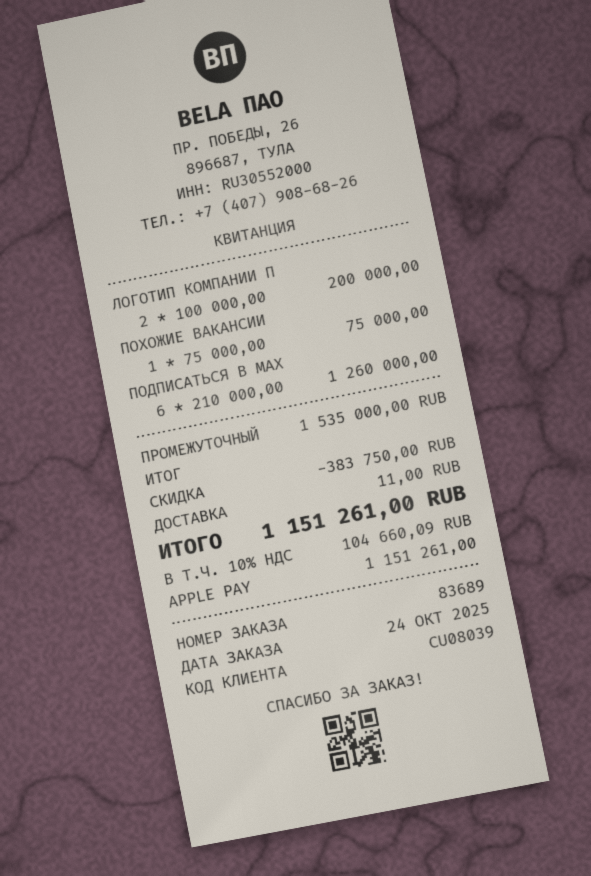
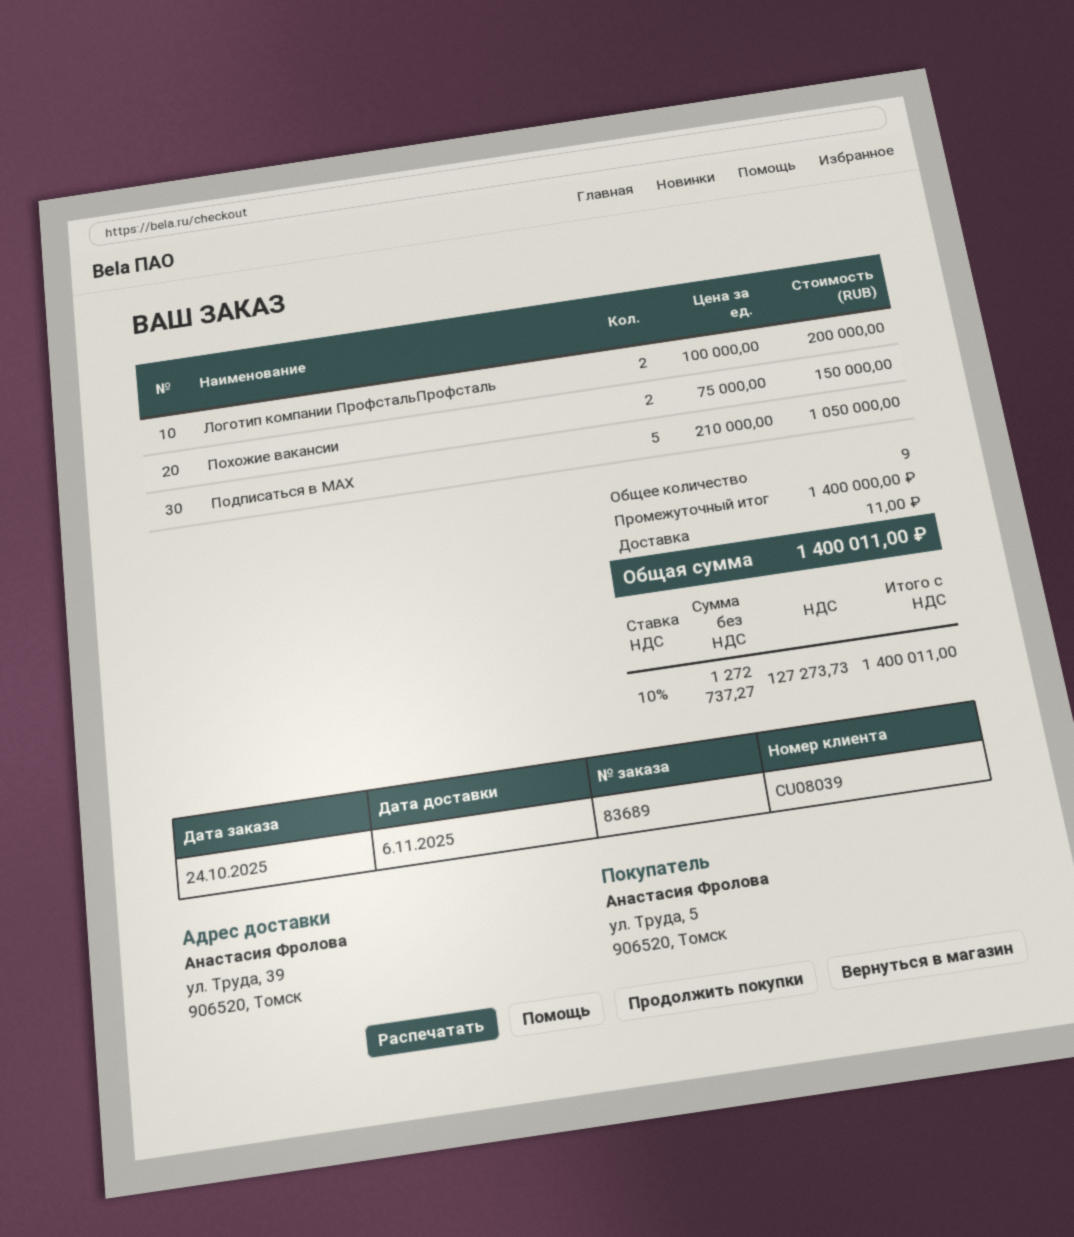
ПОХОЖИЕ ВАКАНСИИ: 1 x 75000.00 = 75000.00 -> 2 x 75000.00 = 150000.00
ПОДПИСАТЬСЯ В MAX: 6 x 210000.00 = 1260000.00 -> 5 x 210000.00 = 1050000.00
subtotal: 1535000.00 -> 1400000.00
discount: 383750.00 -> none
tax: 10% = 104660.09 -> 10% = 127273.73
total: 1151261.00 -> 1400011.00

